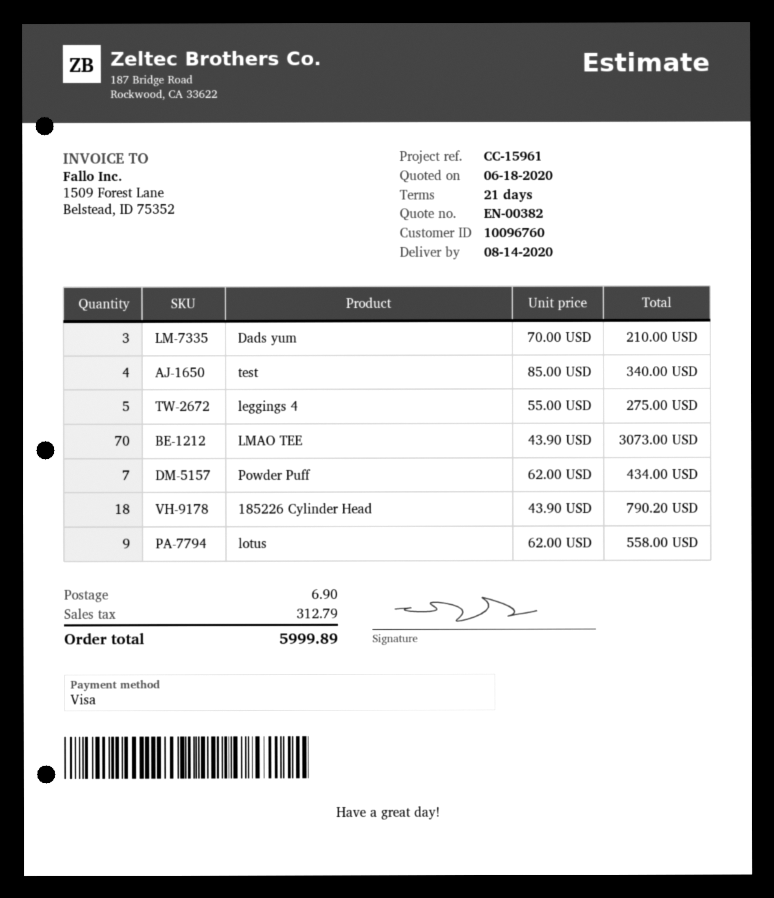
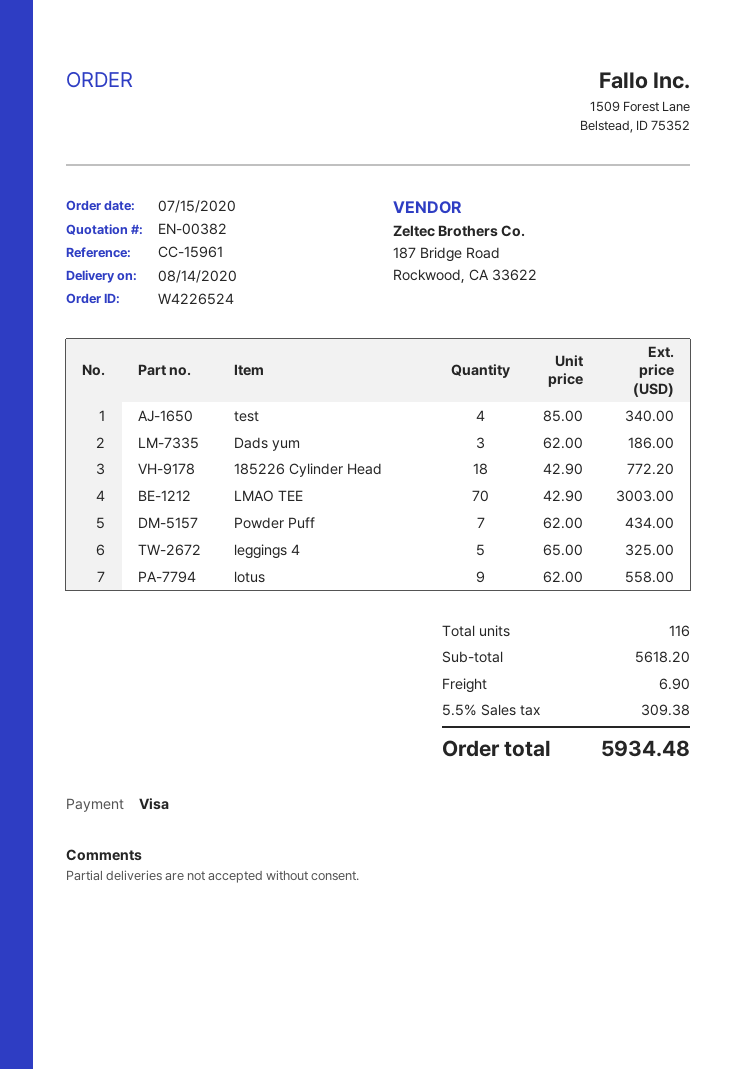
Dads yum: 3 x 70.00 = 210.00 -> 3 x 62.00 = 186.00
leggings 4: 5 x 55.00 = 275.00 -> 5 x 65.00 = 325.00
LMAO TEE: 70 x 43.90 = 3073.00 -> 70 x 42.90 = 3003.00
185226 Cylinder Head: 18 x 43.90 = 790.20 -> 18 x 42.90 = 772.20
tax: 312.79 -> 309.38
total: 5999.89 -> 5934.48

